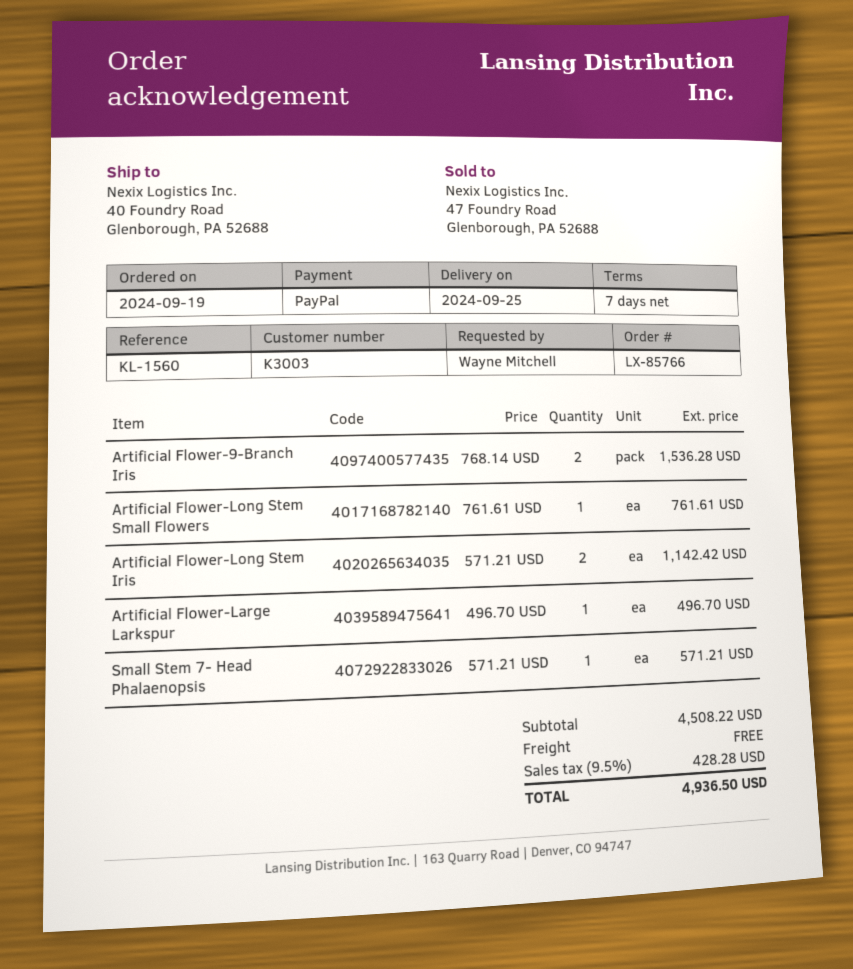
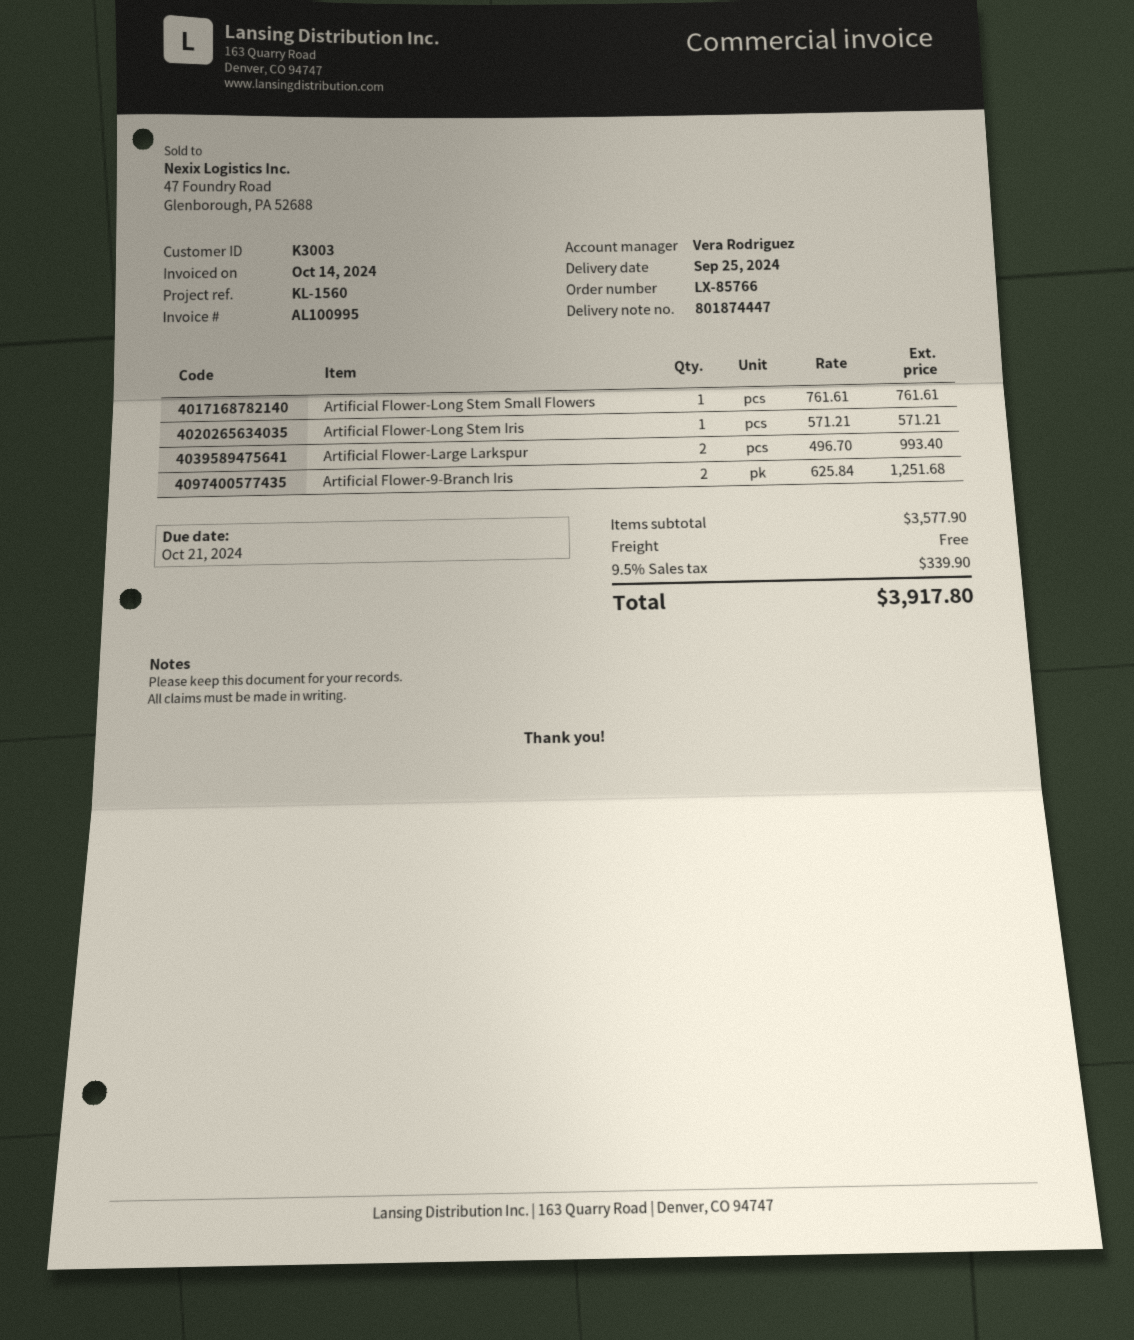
Artificial Flower-9-Branch Iris: 2 x 768.14 = 1536.28 -> 2 x 625.84 = 1251.68
Artificial Flower-Long Stem Iris: 2 x 571.21 = 1142.42 -> 1 x 571.21 = 571.21
Artificial Flower-Large Larkspur: 1 x 496.70 = 496.70 -> 2 x 496.70 = 993.40
Small Stem 7- Head Phalaenopsis: 1 x 571.21 = 571.21 -> none
subtotal: 4508.22 -> 3577.90
tax: 9.5% = 428.28 -> 9.5% = 339.90
total: 4936.50 -> 3917.80

